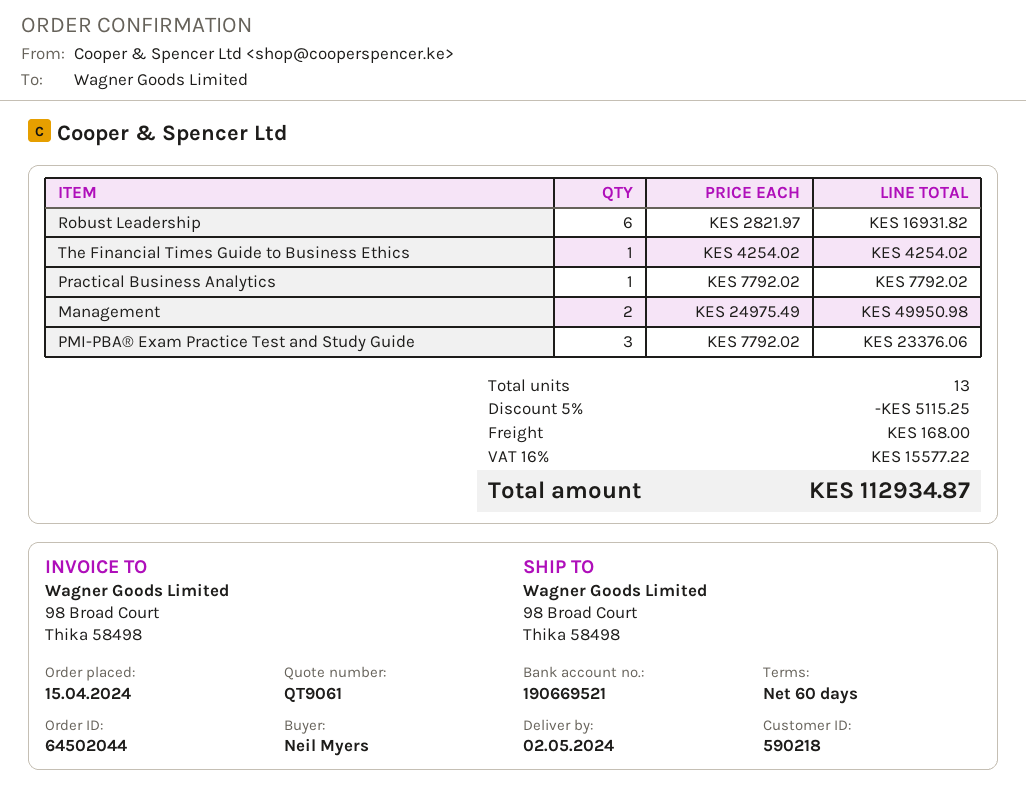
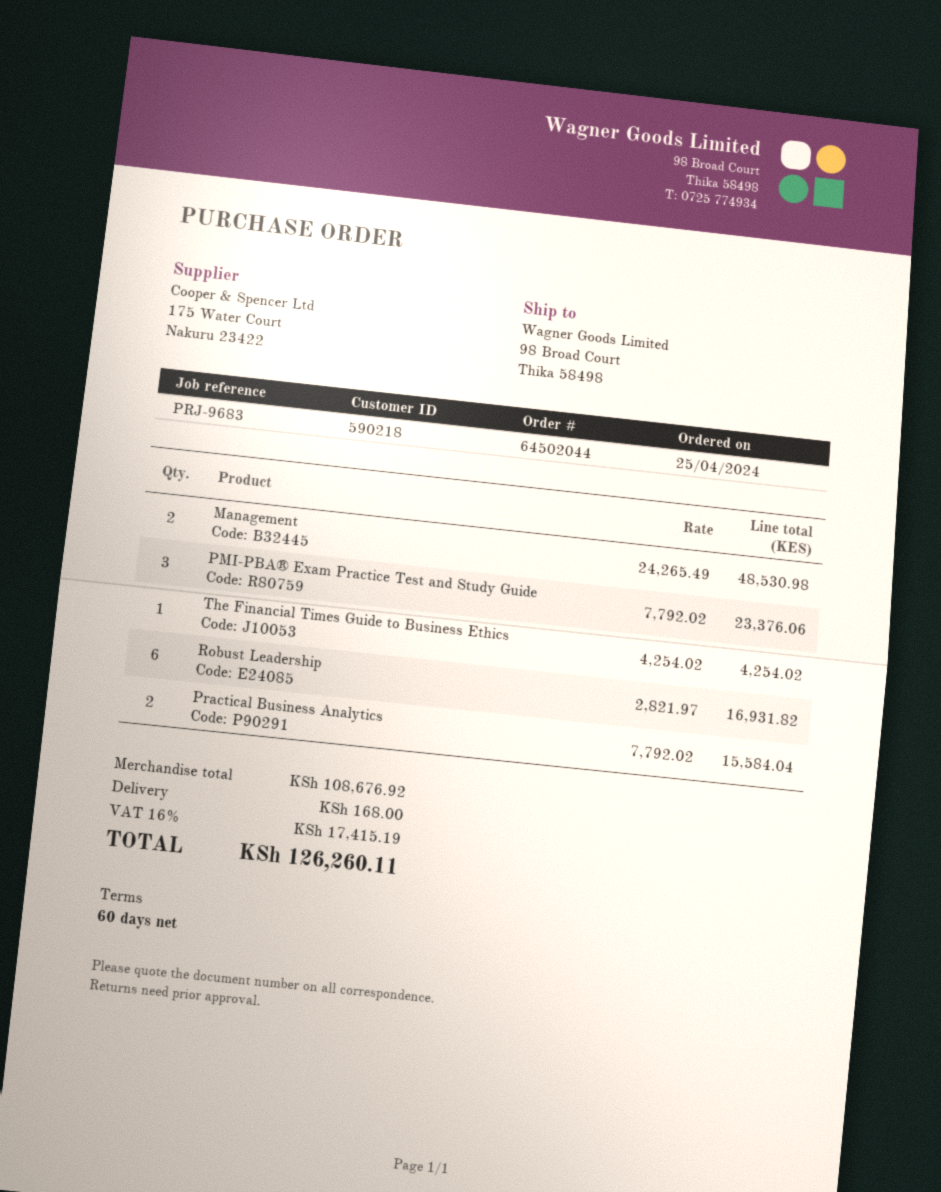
order date: 2024-04-15 -> 2024-04-25
Practical Business Analytics: 1 x 7792.02 = 7792.02 -> 2 x 7792.02 = 15584.04
Management: 2 x 24975.49 = 49950.98 -> 2 x 24265.49 = 48530.98
discount: 5% = 5115.25 -> none
tax: 16% = 15577.22 -> 16% = 17415.19
total: 112934.87 -> 126260.11

